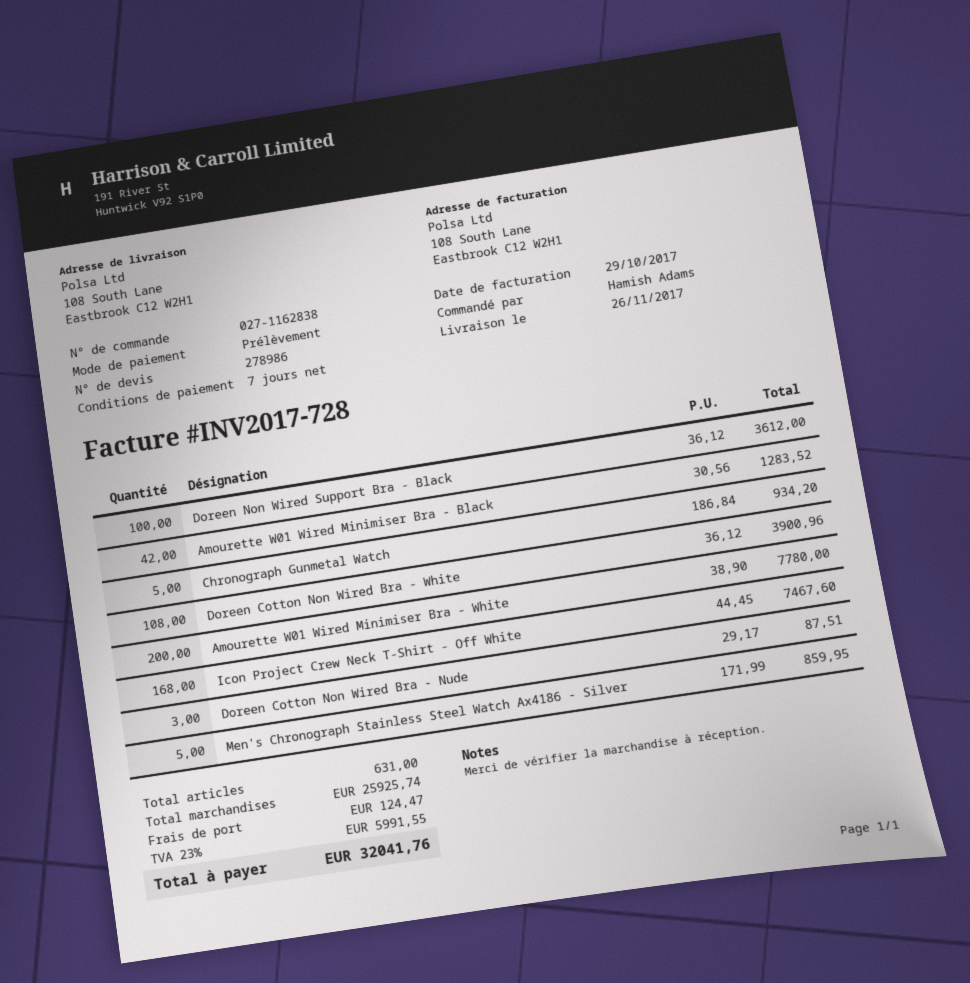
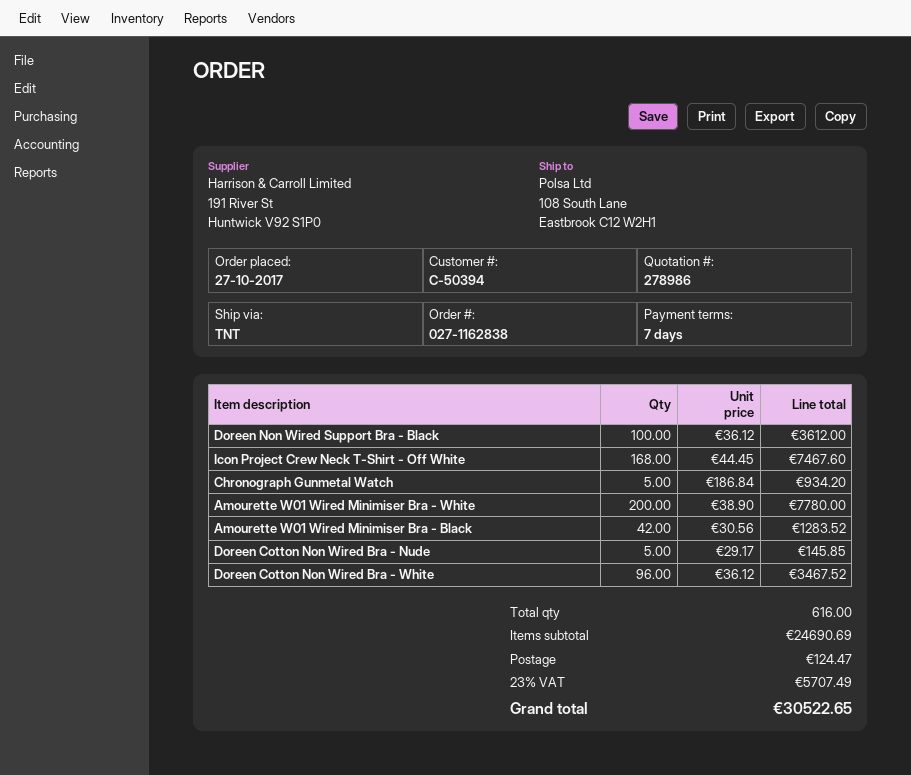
Doreen Cotton Non Wired Bra - White: 108 x 36.12 = 3900.96 -> 96 x 36.12 = 3467.52
Doreen Cotton Non Wired Bra - Nude: 3 x 29.17 = 87.51 -> 5 x 29.17 = 145.85
Men's Chronograph Stainless Steel Watch Ax4186 - Silver: 5 x 171.99 = 859.95 -> none
total quantity: 631 -> 616
subtotal: 25925.74 -> 24690.69
tax: 23% = 5991.55 -> 23% = 5707.49
total: 32041.76 -> 30522.65

